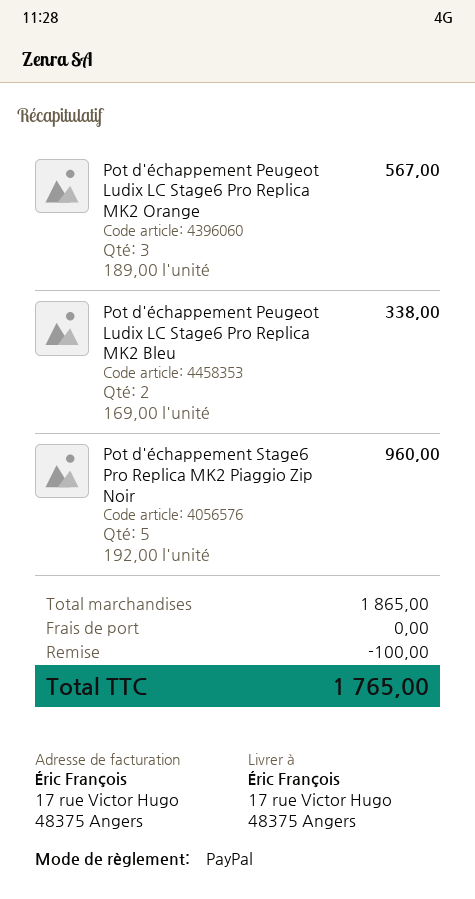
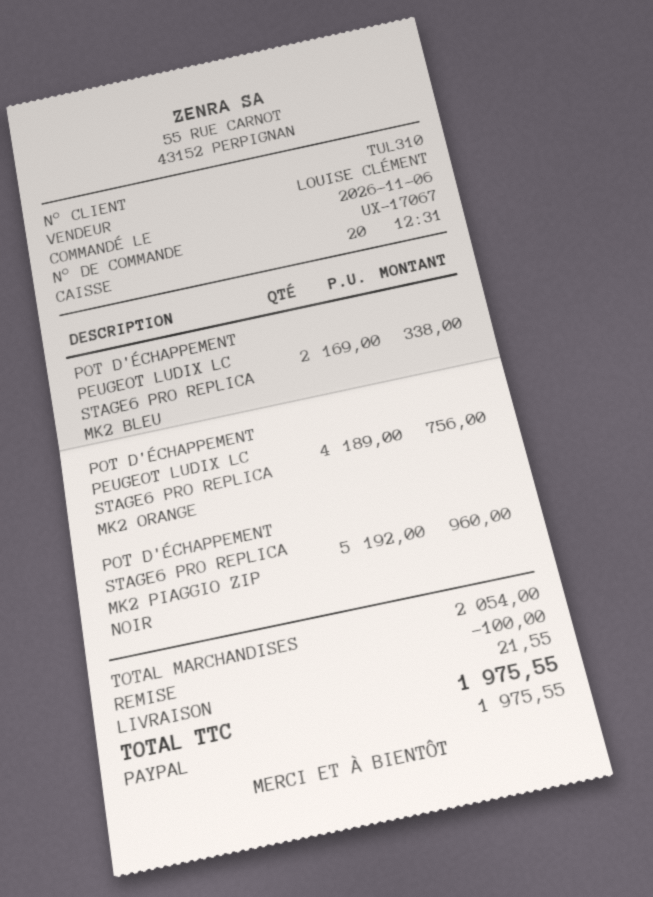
Pot d'échappement Peugeot Ludix LC Stage6 Pro Replica MK2 Orange: 3 x 189.00 = 567.00 -> 4 x 189.00 = 756.00
subtotal: 1865.00 -> 2054.00
shipping: 0.00 -> 21.55
total: 1765.00 -> 1975.55

